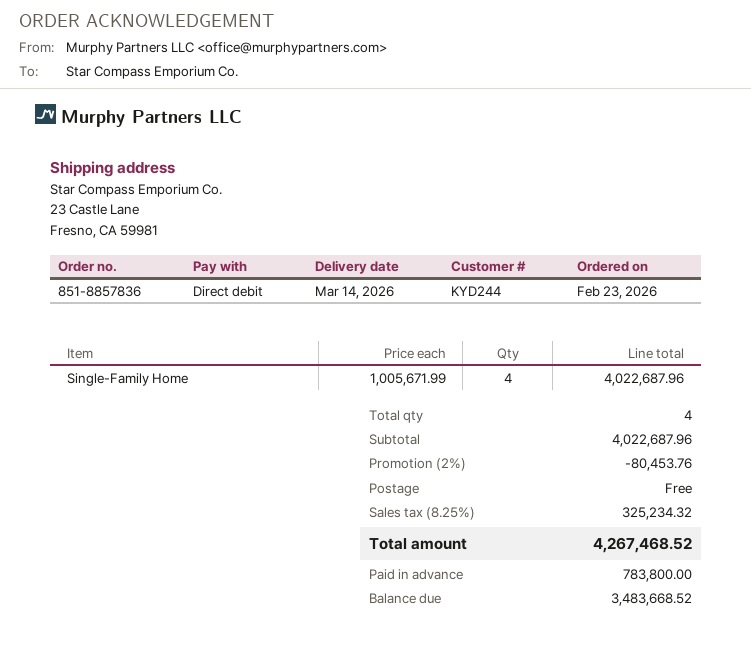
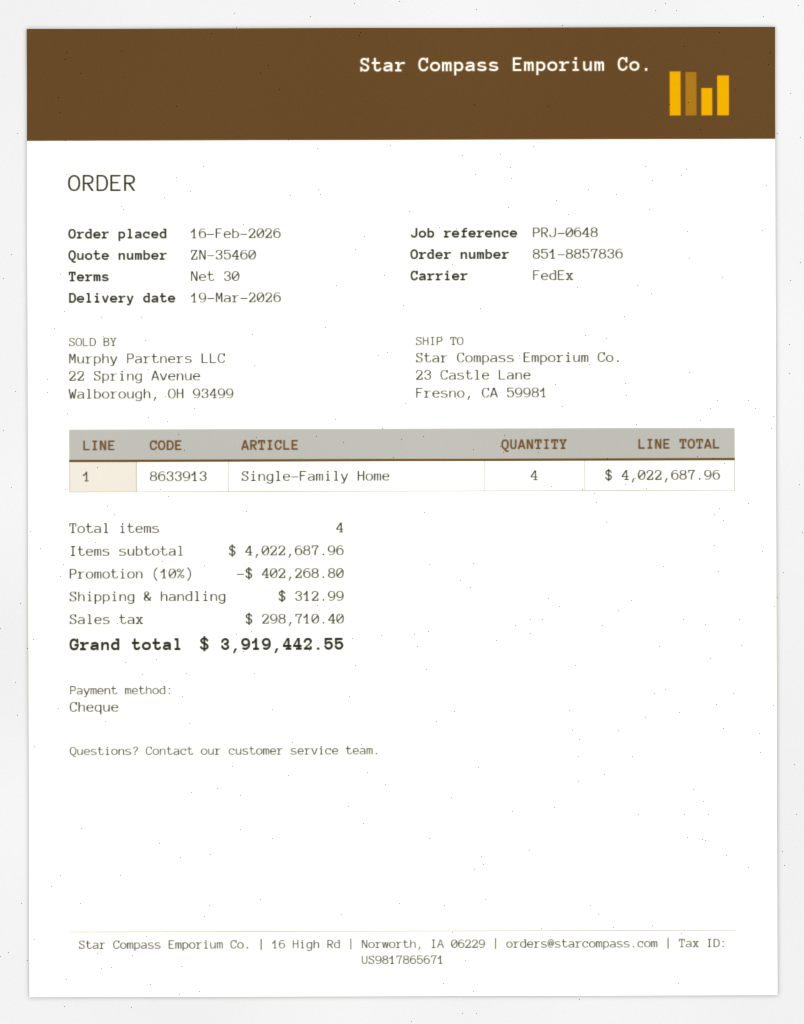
order date: 2026-02-23 -> 2026-02-16
delivery date: 2026-03-14 -> 2026-03-19
payment method: direct debit -> cheque
discount: 2% = 80453.76 -> 10% = 402268.80
shipping: 0.00 -> 312.99
tax: 325234.32 -> 298710.40
total: 4267468.52 -> 3919442.55

